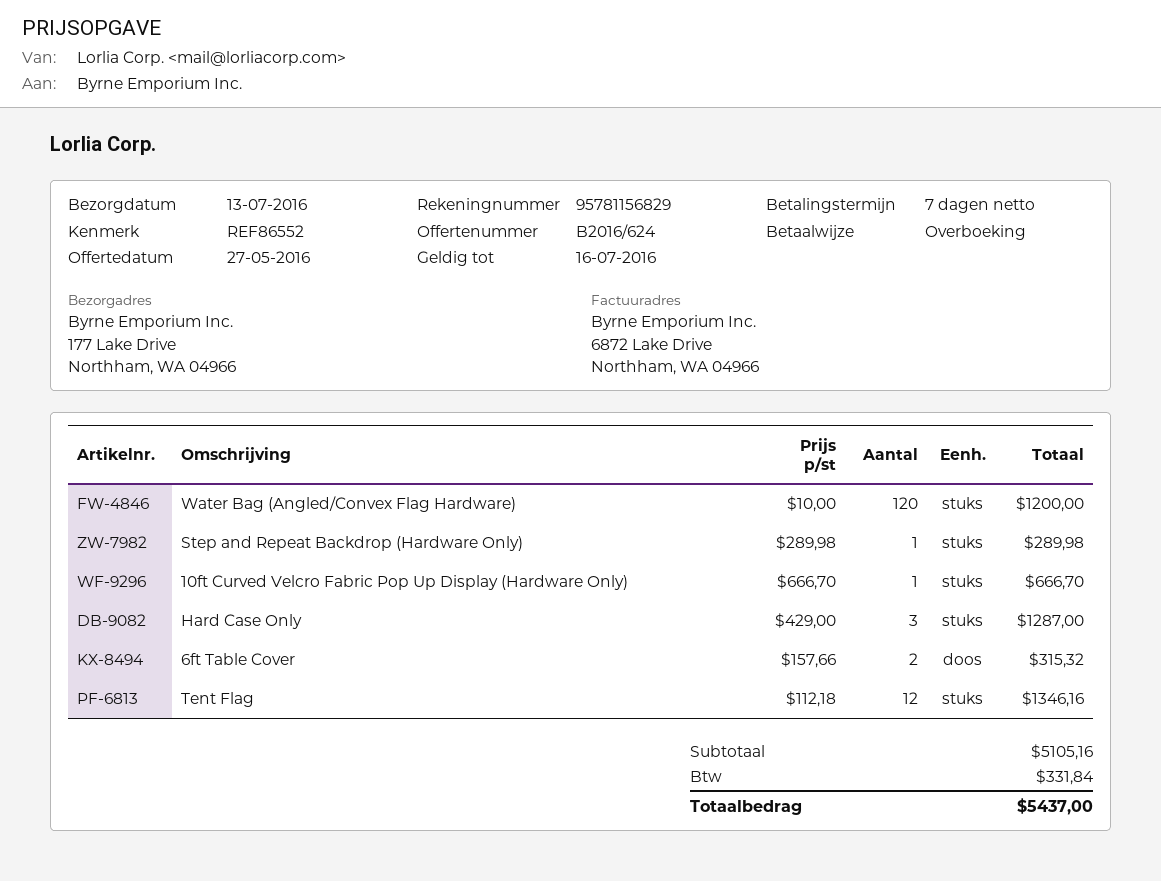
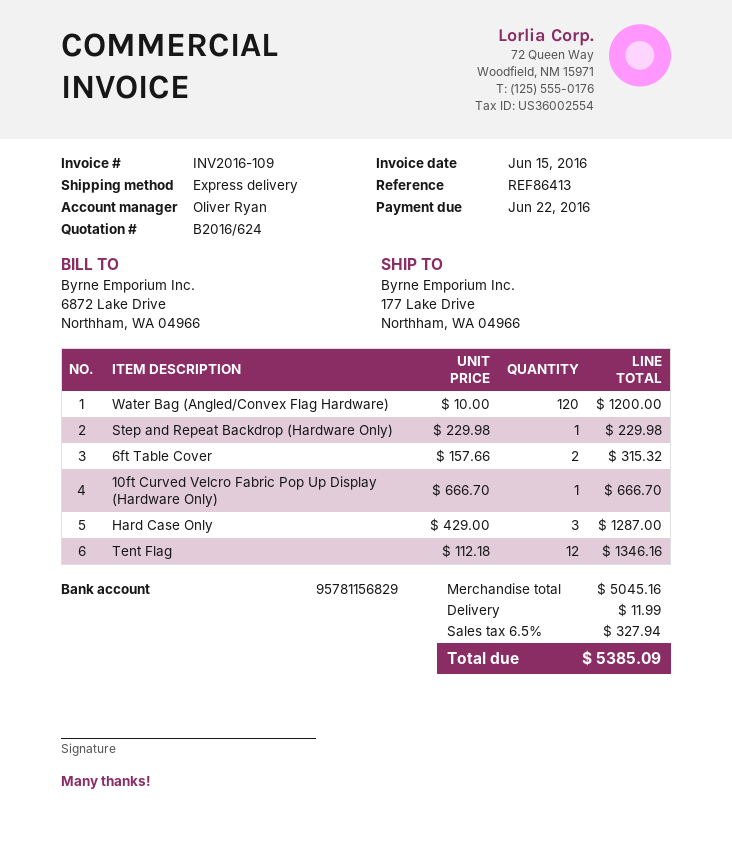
reference: REF86552 -> REF86413
Step and Repeat Backdrop (Hardware Only): 1 x 289.98 = 289.98 -> 1 x 229.98 = 229.98
subtotal: 5105.16 -> 5045.16
shipping: none -> 11.99
tax: 331.84 -> 327.94
total: 5437.00 -> 5385.09

